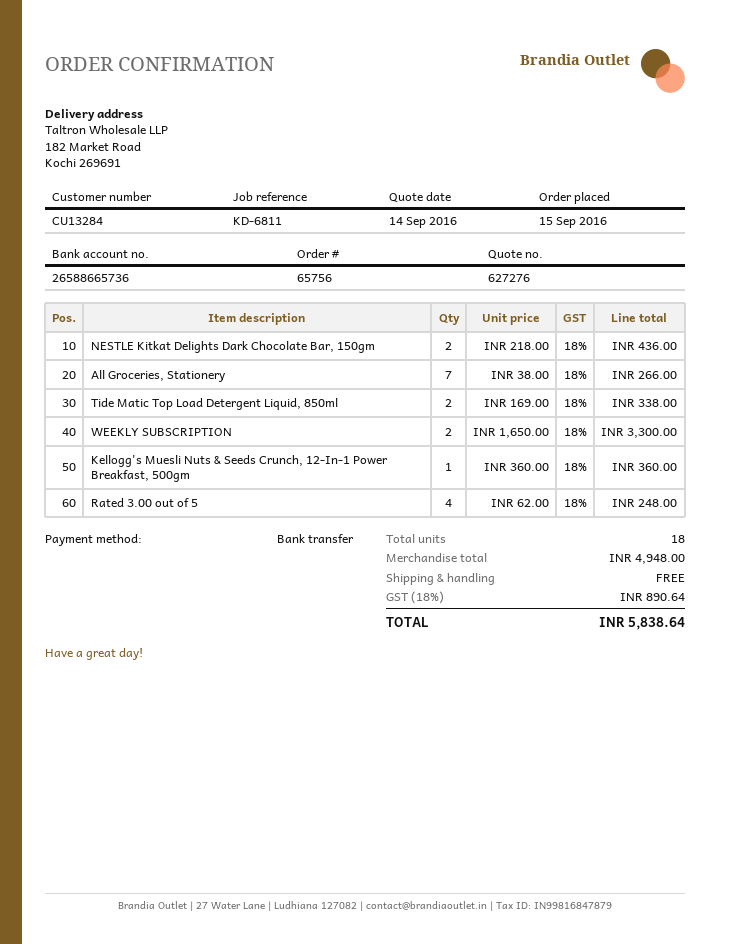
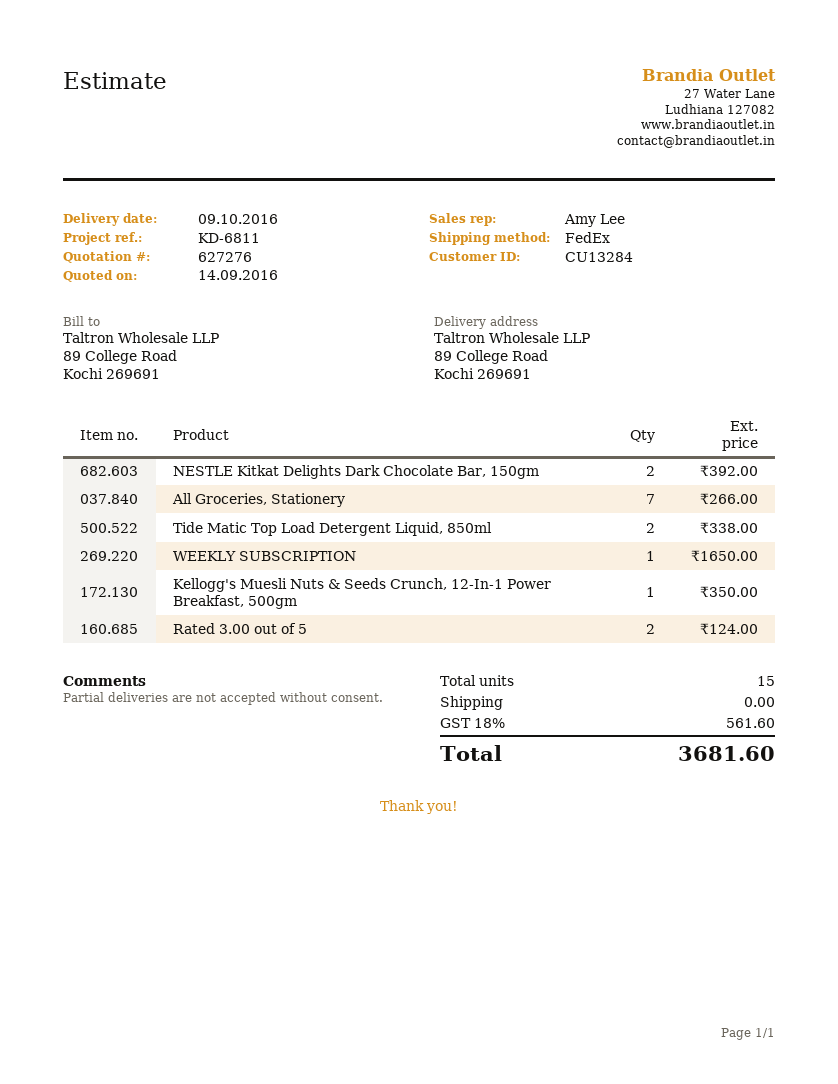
ship to: 182 Market Road, Kochi 269691 -> 89 College Road, Kochi 269691
NESTLE Kitkat Delights Dark Chocolate Bar, 150gm: 2 for 436.00 -> 2 for 392.00
WEEKLY SUBSCRIPTION: 2 for 3300.00 -> 1 for 1650.00
Kellogg's Muesli Nuts & Seeds Crunch, 12-In-1 Power Breakfast, 500gm: 1 for 360.00 -> 1 for 350.00
Rated 3.00 out of 5: 4 for 248.00 -> 2 for 124.00
total quantity: 18 -> 15
tax: 18% = 890.64 -> 18% = 561.60
total: 5838.64 -> 3681.60

